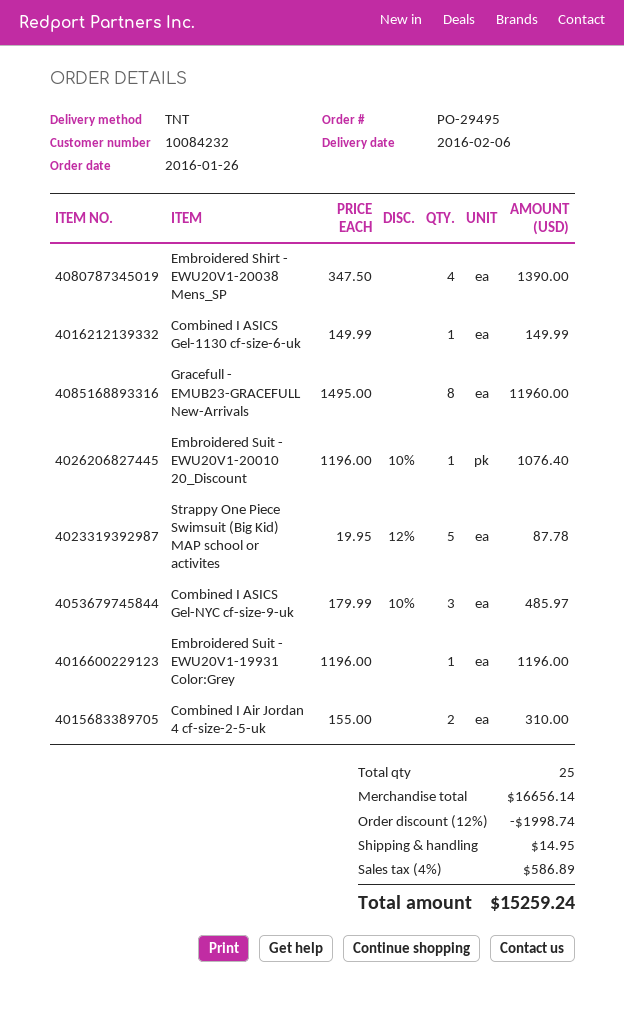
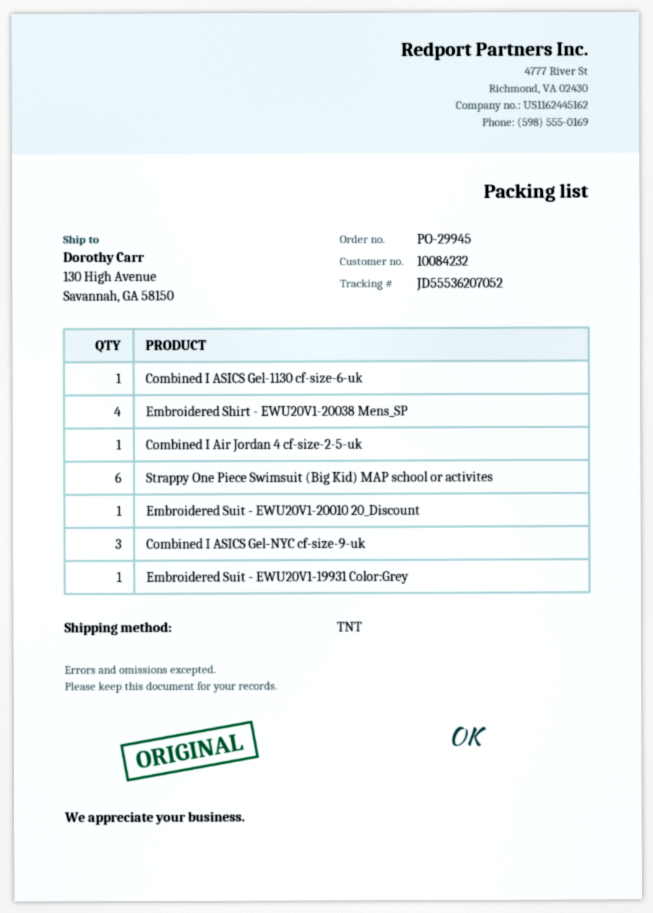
order number: PO-29495 -> PO-29945
Gracefull - EMUB23-GRACEFULL New-Arrivals: 8 -> none
Strappy One Piece Swimsuit (Big Kid) MAP school or activites: 5 -> 6
Combined I Air Jordan 4 cf-size-2-5-uk: 2 -> 1

